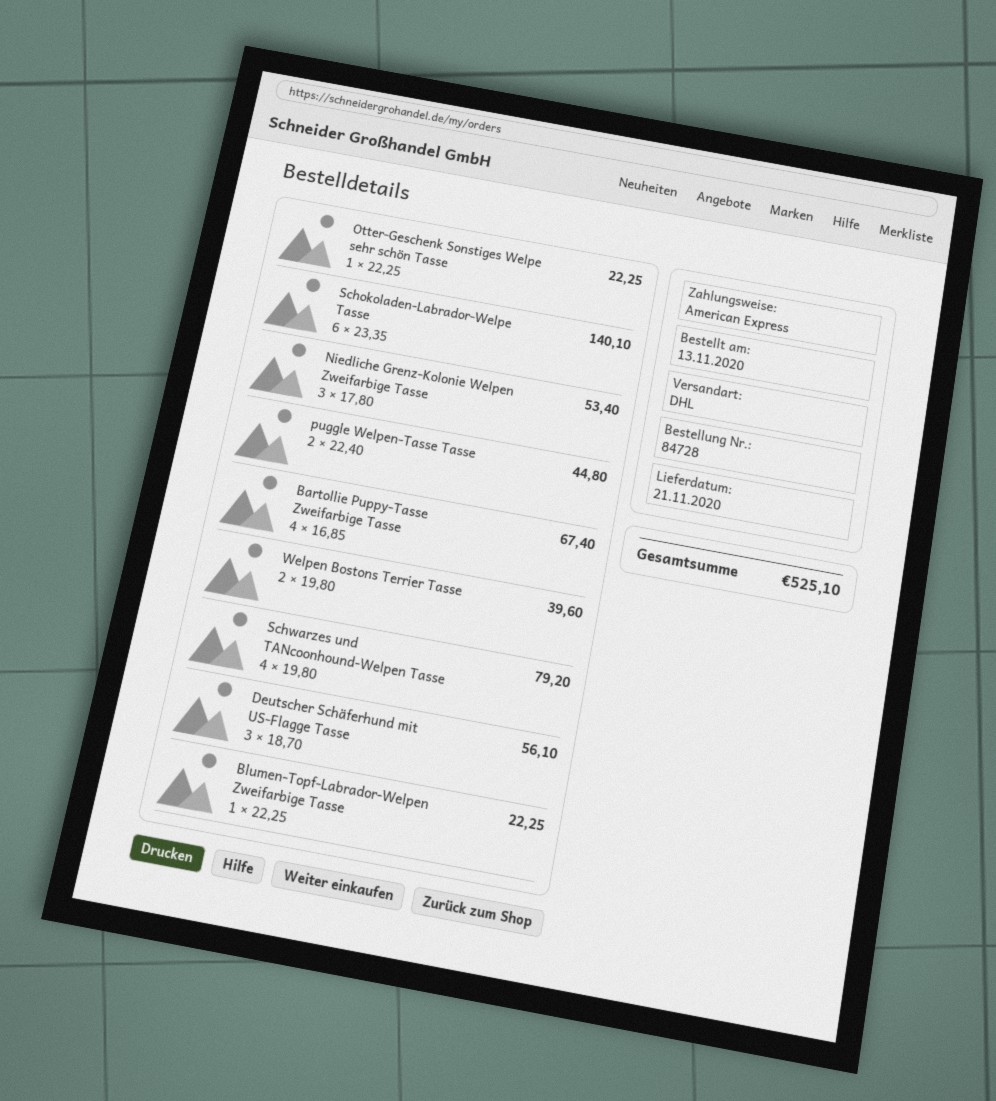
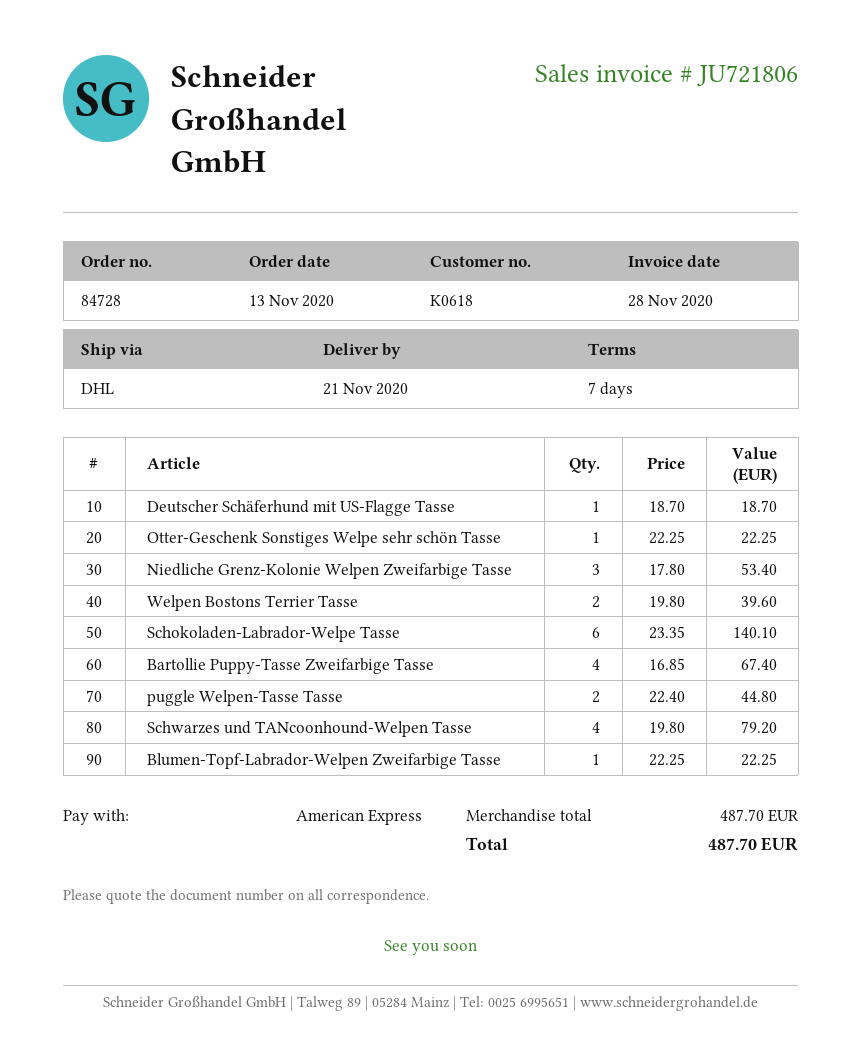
Deutscher Schäferhund mit US-Flagge Tasse: 3 x 18.70 = 56.10 -> 1 x 18.70 = 18.70
total: 525.10 -> 487.70

